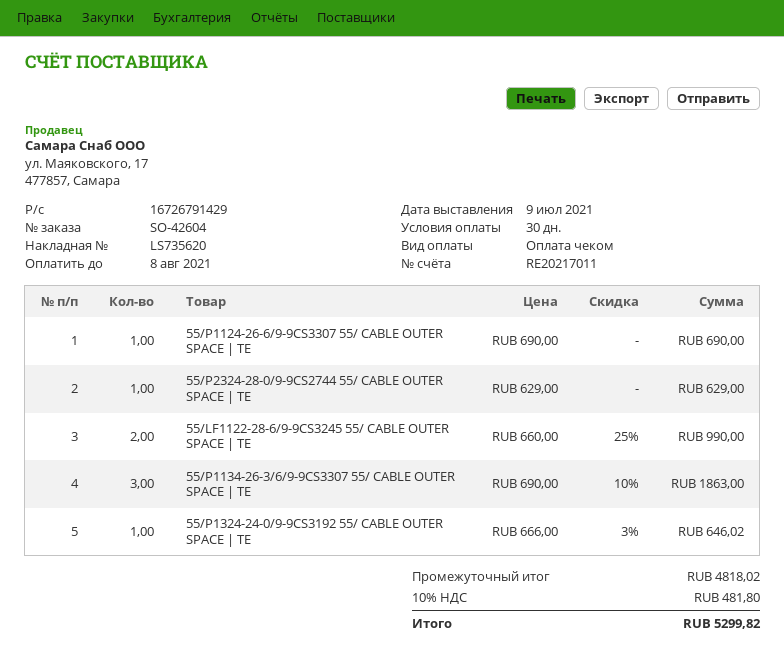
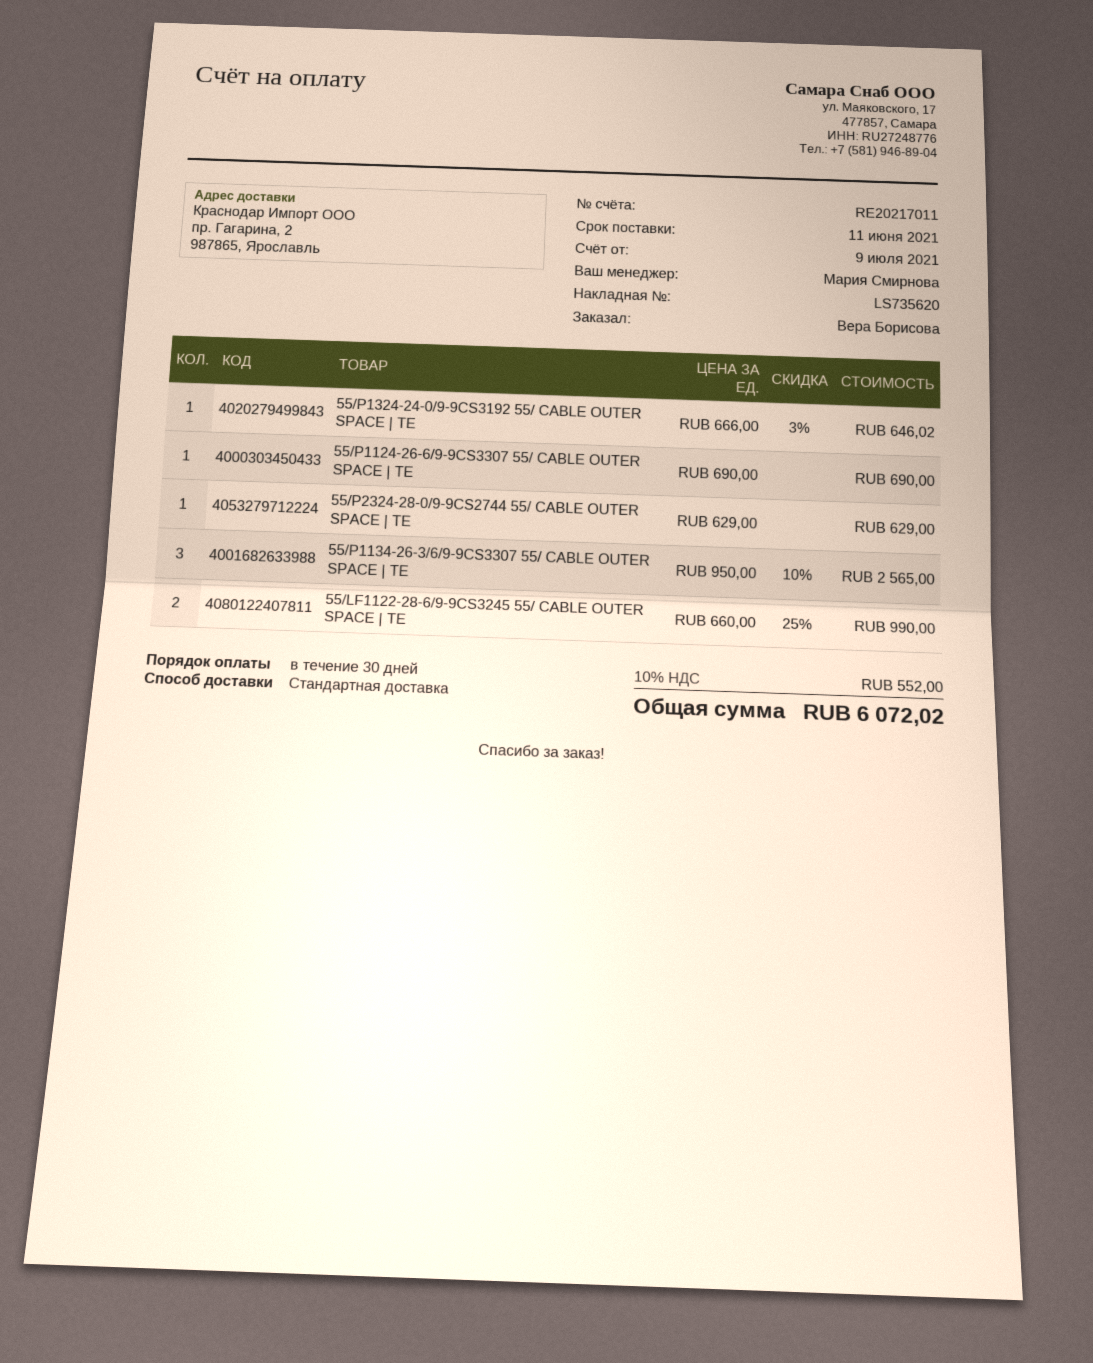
55/P1134-26-3/6/9-9CS3307 55/ CABLE OUTER SPACE | TE: 3 x 690.00 - 10% = 1863.00 -> 3 x 950.00 - 10% = 2565.00
tax: 10% = 481.80 -> 10% = 552.00
total: 5299.82 -> 6072.02

